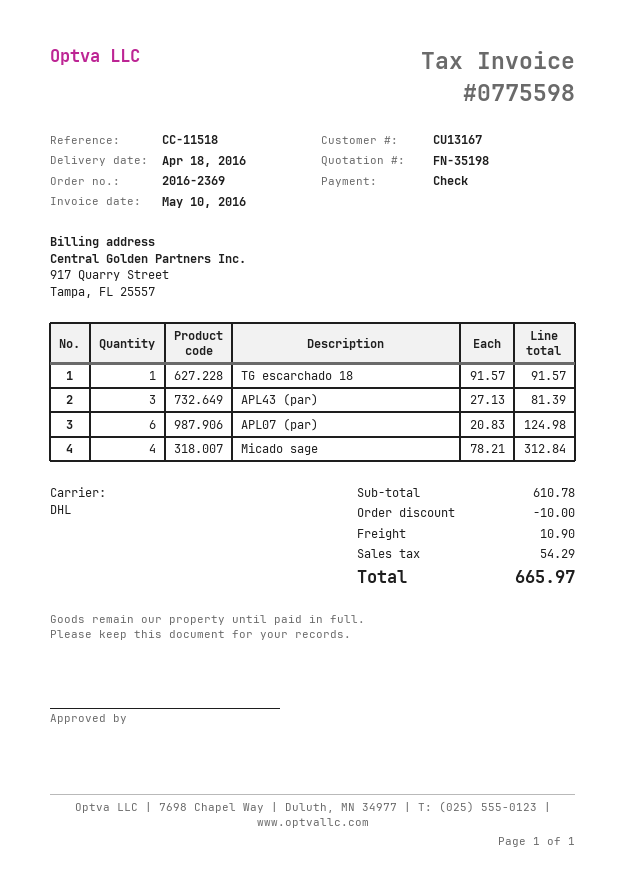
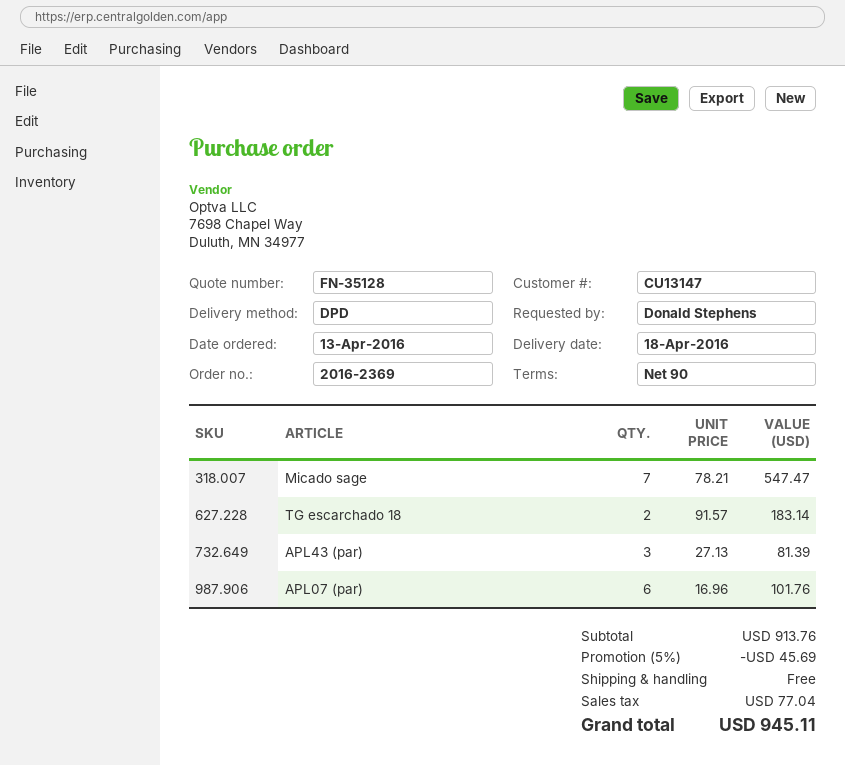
quote number: FN-35198 -> FN-35128
customer number: CU13167 -> CU13147
shipping method: DHL -> DPD
TG escarchado 18: 1 x 91.57 = 91.57 -> 2 x 91.57 = 183.14
APL07 (par): 6 x 20.83 = 124.98 -> 6 x 16.96 = 101.76
Micado sage: 4 x 78.21 = 312.84 -> 7 x 78.21 = 547.47
subtotal: 610.78 -> 913.76
discount: 10.00 -> 45.69
shipping: 10.90 -> 0.00
tax: 54.29 -> 77.04
total: 665.97 -> 945.11

